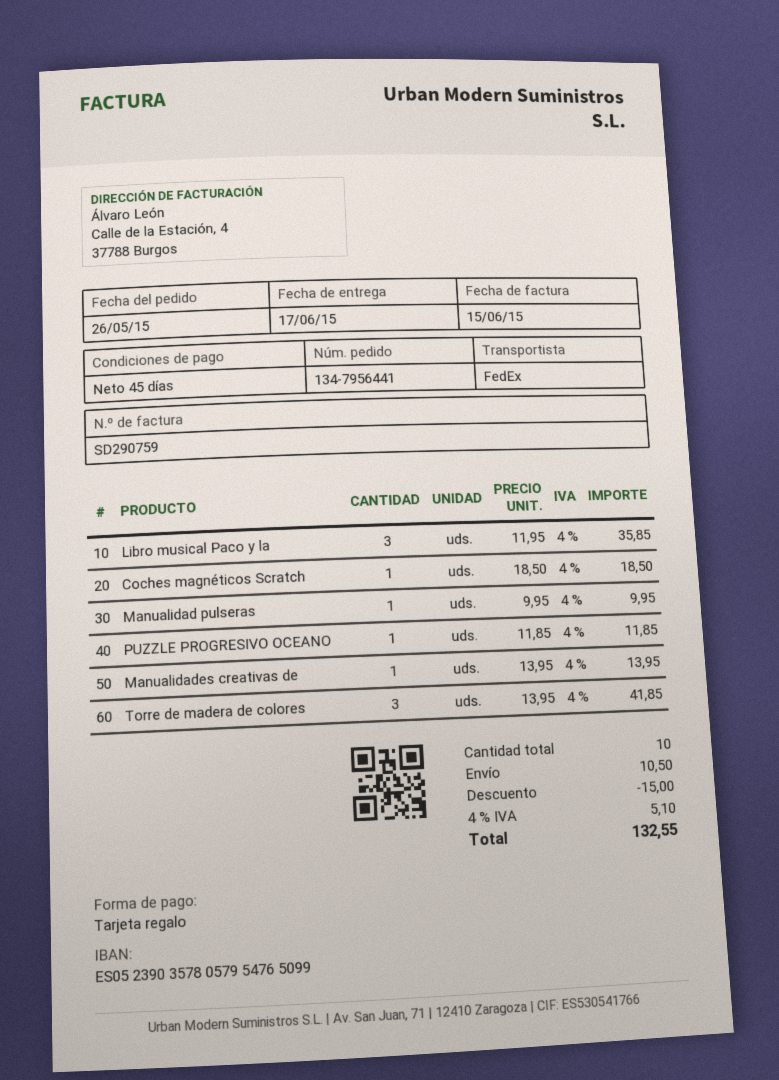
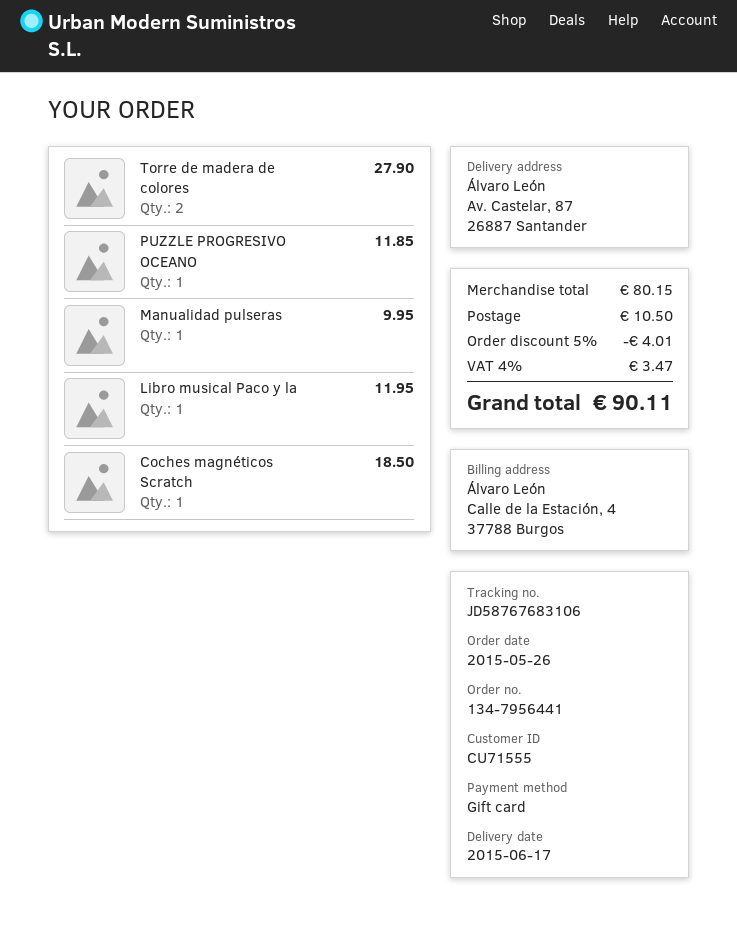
Libro musical Paco y la: 3 for 35.85 -> 1 for 11.95
Manualidades creativas de: 1 for 13.95 -> none
Torre de madera de colores: 3 for 41.85 -> 2 for 27.90
discount: 15.00 -> 4.01
tax: 4% = 5.10 -> 4% = 3.47
total: 132.55 -> 90.11

